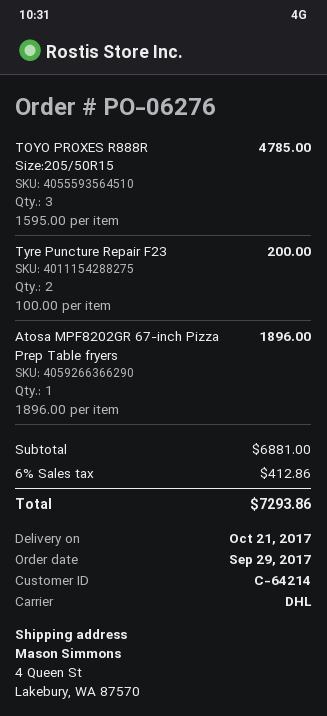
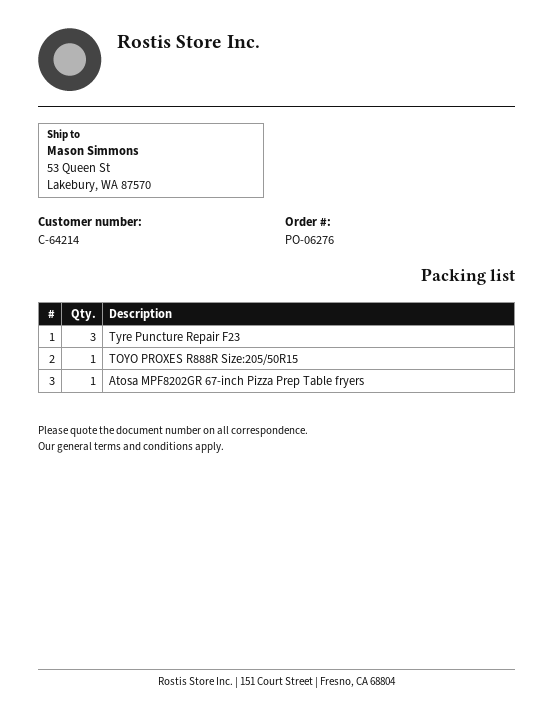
ship to: 4 Queen St, Lakebury, WA 87570 -> 53 Queen St, Lakebury, WA 87570
TOYO PROXES R888R Size:205/50R15: 3 -> 1
Tyre Puncture Repair F23: 2 -> 3

